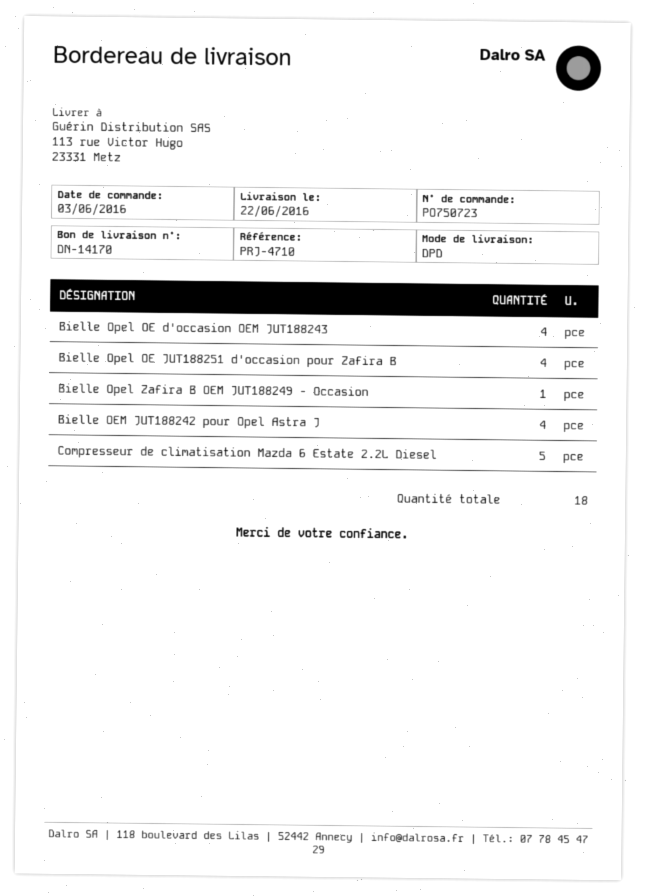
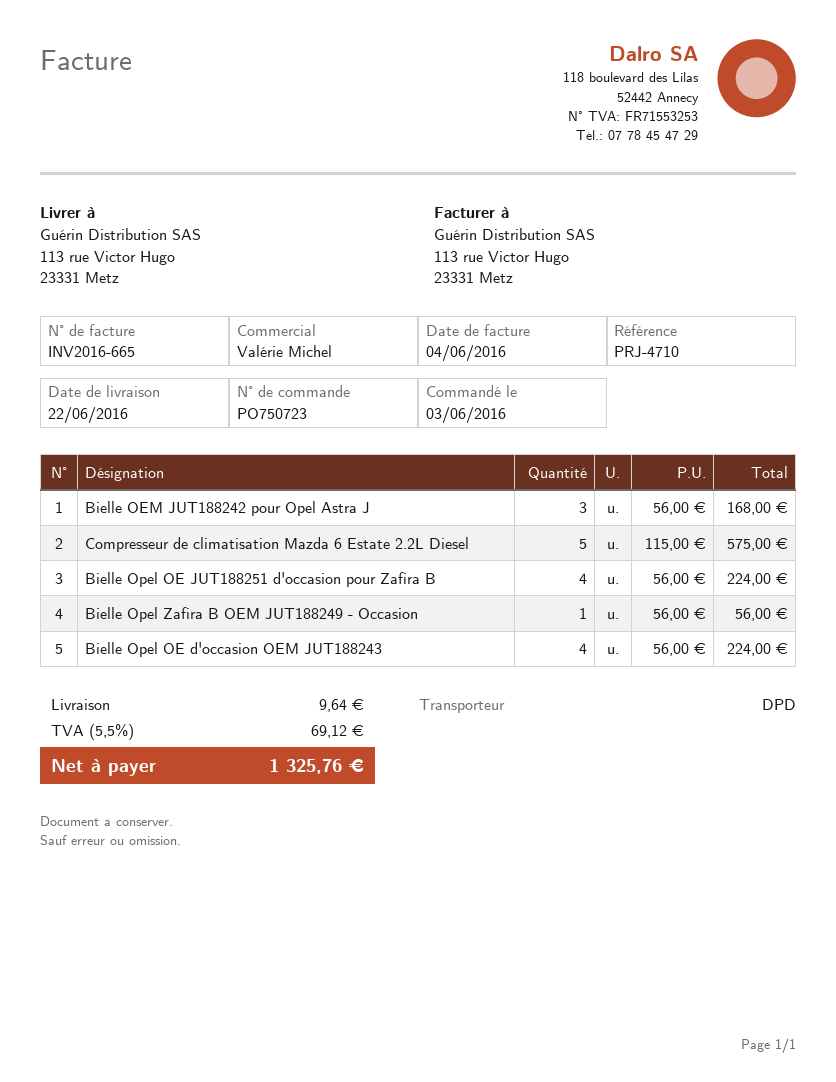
Bielle OEM JUT188242 pour Opel Astra J: 4 -> 3

